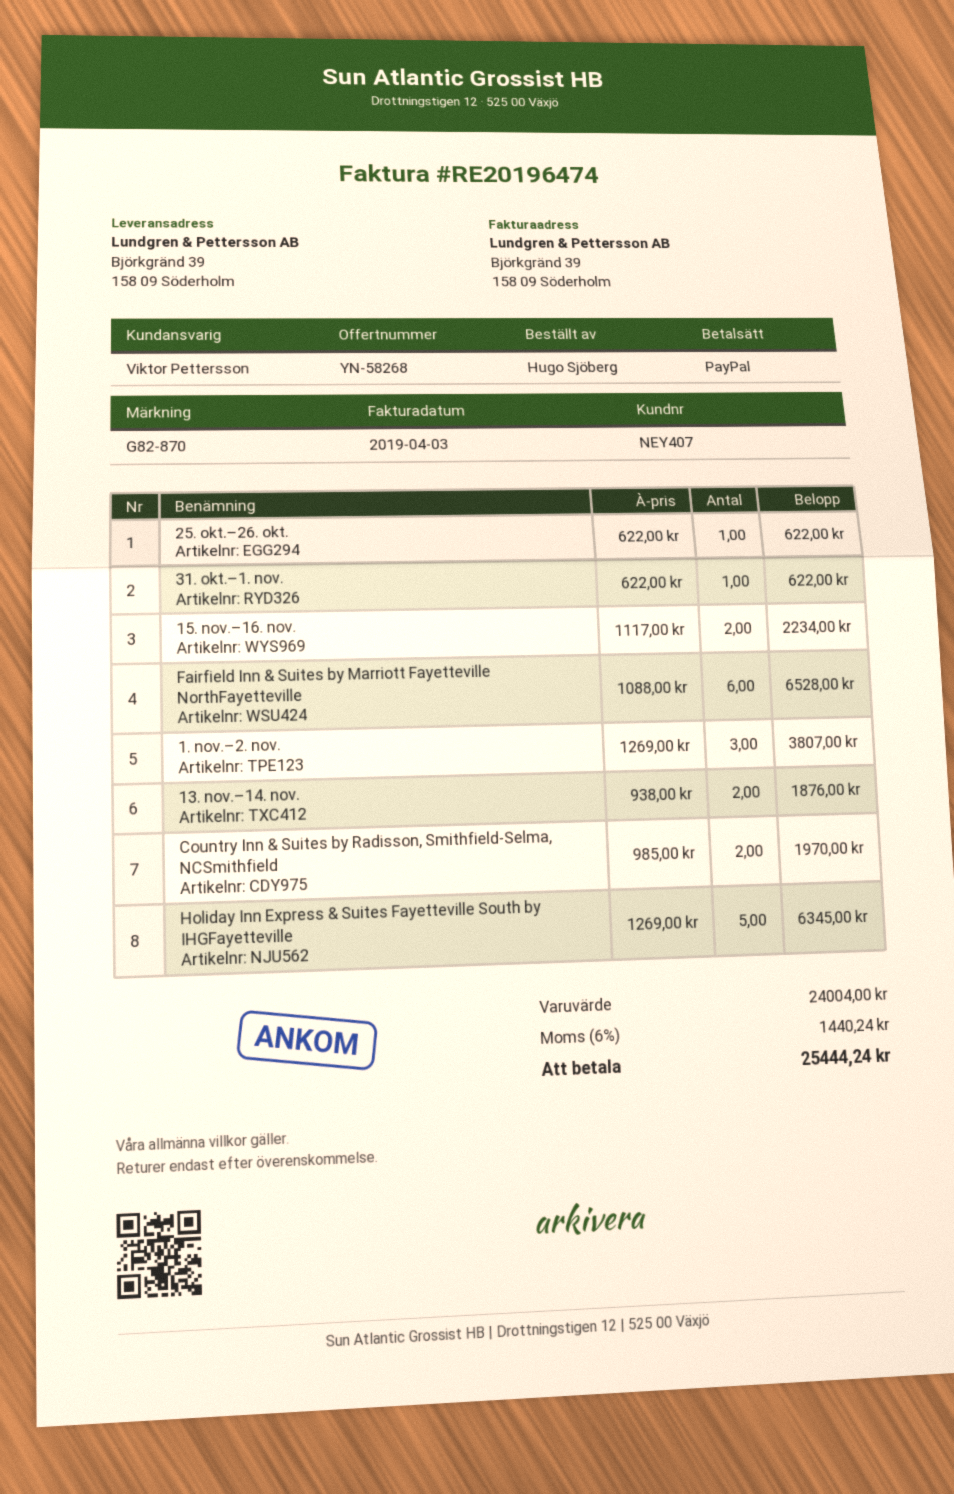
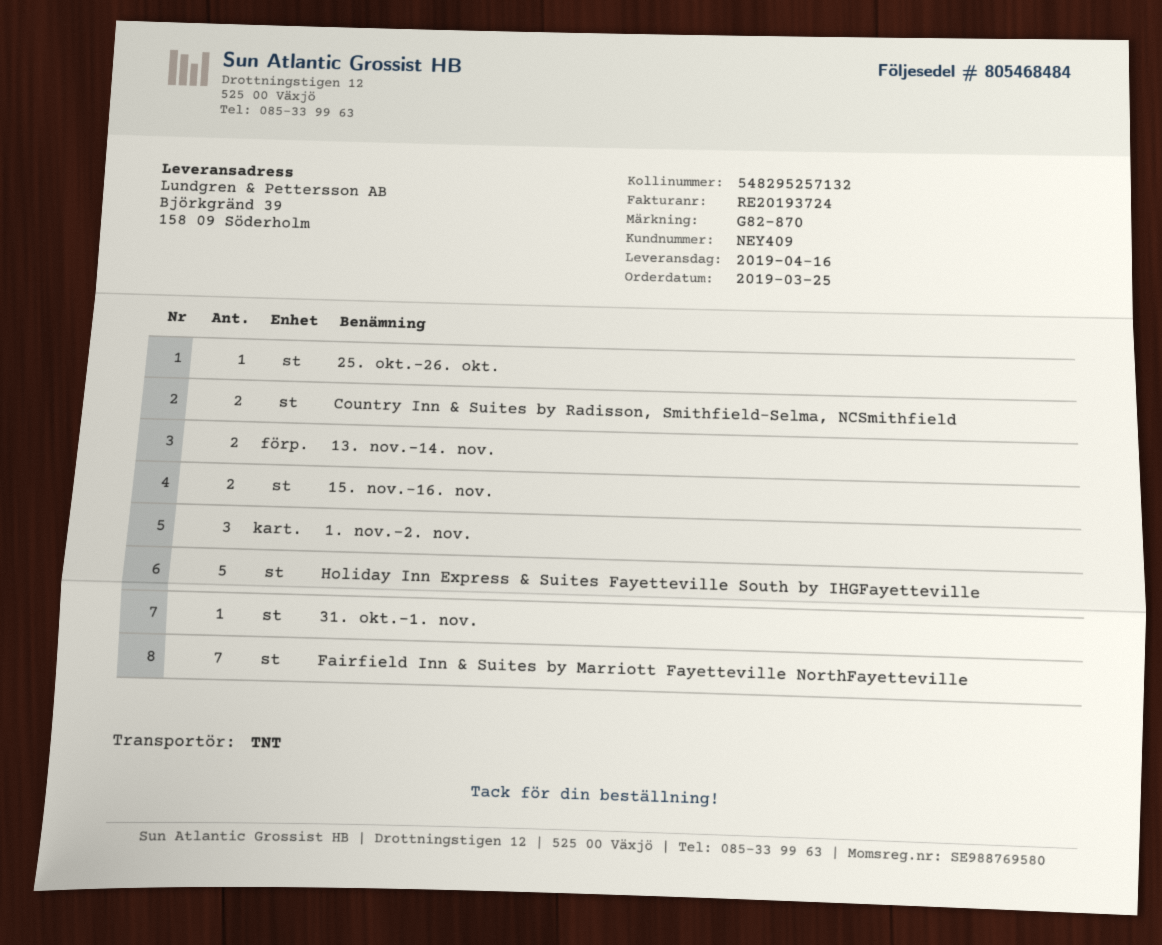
invoice number: RE20196474 -> RE20193724
customer number: NEY407 -> NEY409
Fairfield Inn & Suites by Marriott Fayetteville NorthFayetteville: 6 -> 7

